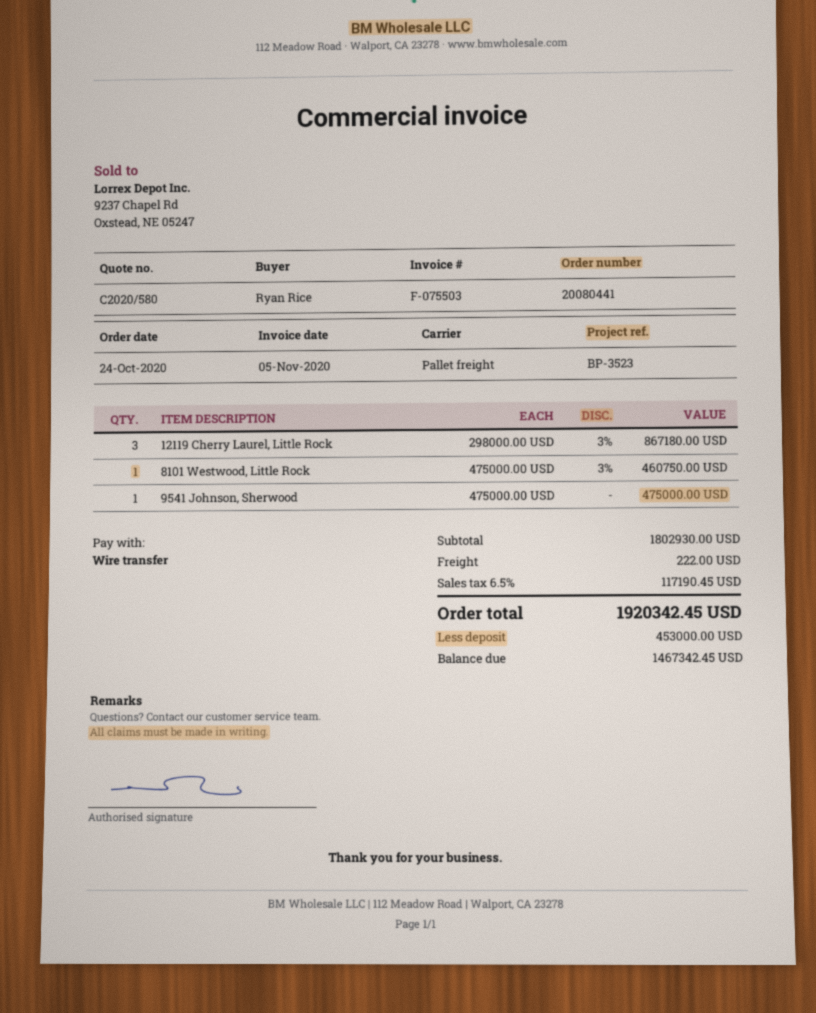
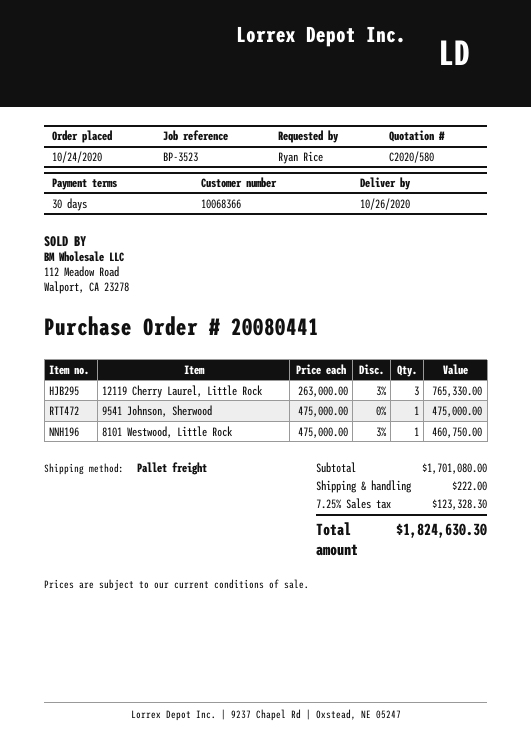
12119 Cherry Laurel, Little Rock: 3 x 298000.00 - 3% = 867180.00 -> 3 x 263000.00 - 3% = 765330.00
subtotal: 1802930.00 -> 1701080.00
tax: 6.5% = 117190.45 -> 7.25% = 123328.30
total: 1920342.45 -> 1824630.30

